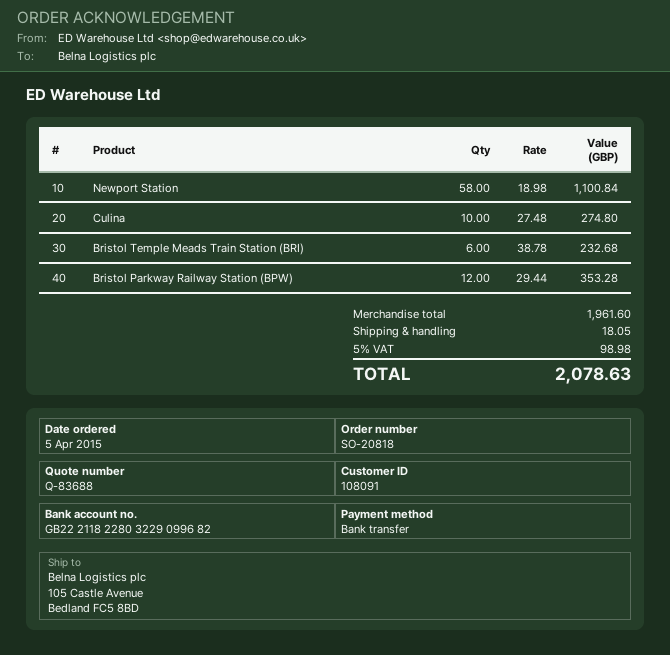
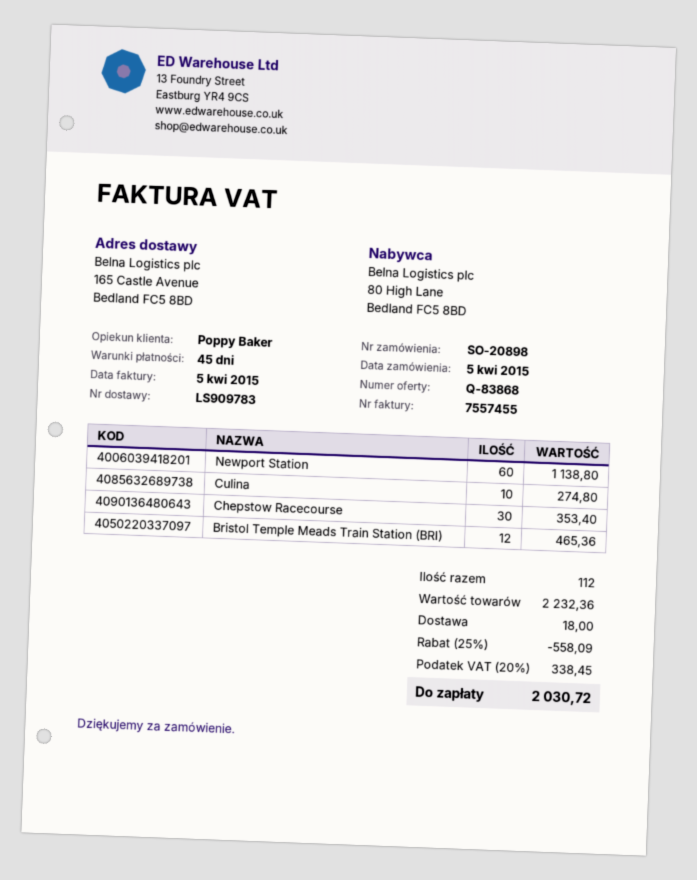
quote number: Q-83688 -> Q-83868
order number: SO-20818 -> SO-20898
ship to: 105 Castle Avenue, Bedland FC5 8BD -> 165 Castle Avenue, Bedland FC5 8BD
Newport Station: 58 for 1100.84 -> 60 for 1138.80
Bristol Temple Meads Train Station (BRI): 6 for 232.68 -> 12 for 465.36
Bristol Parkway Railway Station (BPW): 12 for 353.28 -> none
Chepstow Racecourse: none -> 30 for 353.40
subtotal: 1961.60 -> 2232.36
discount: none -> 25% = 558.09
shipping: 18.05 -> 18.00
tax: 5% = 98.98 -> 20% = 338.45
total: 2078.63 -> 2030.72

